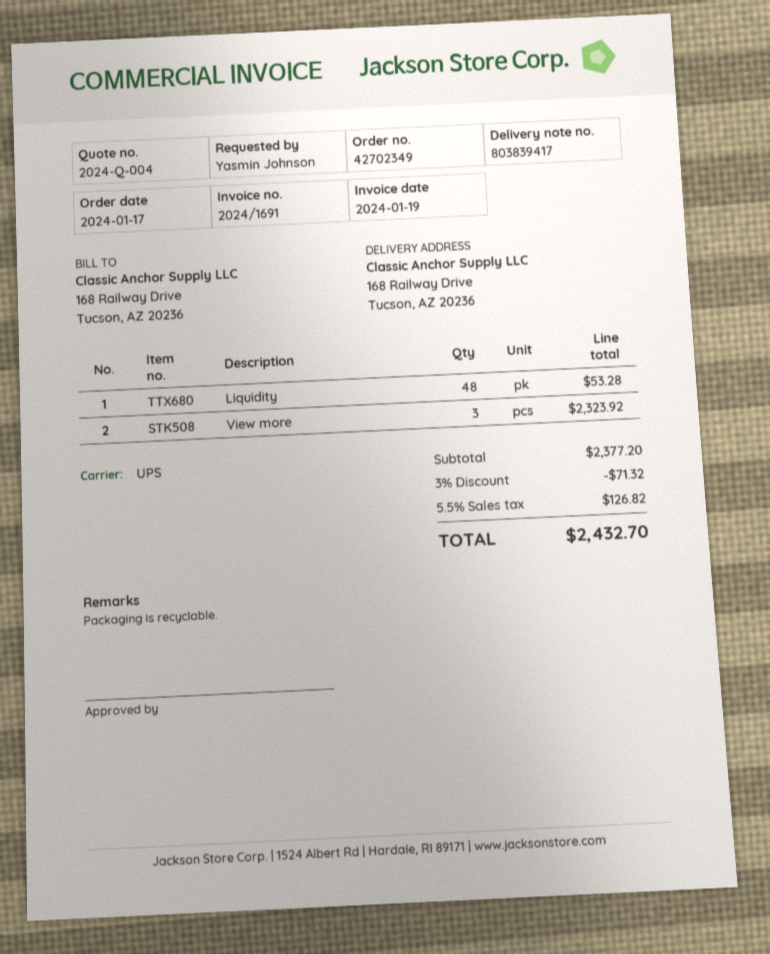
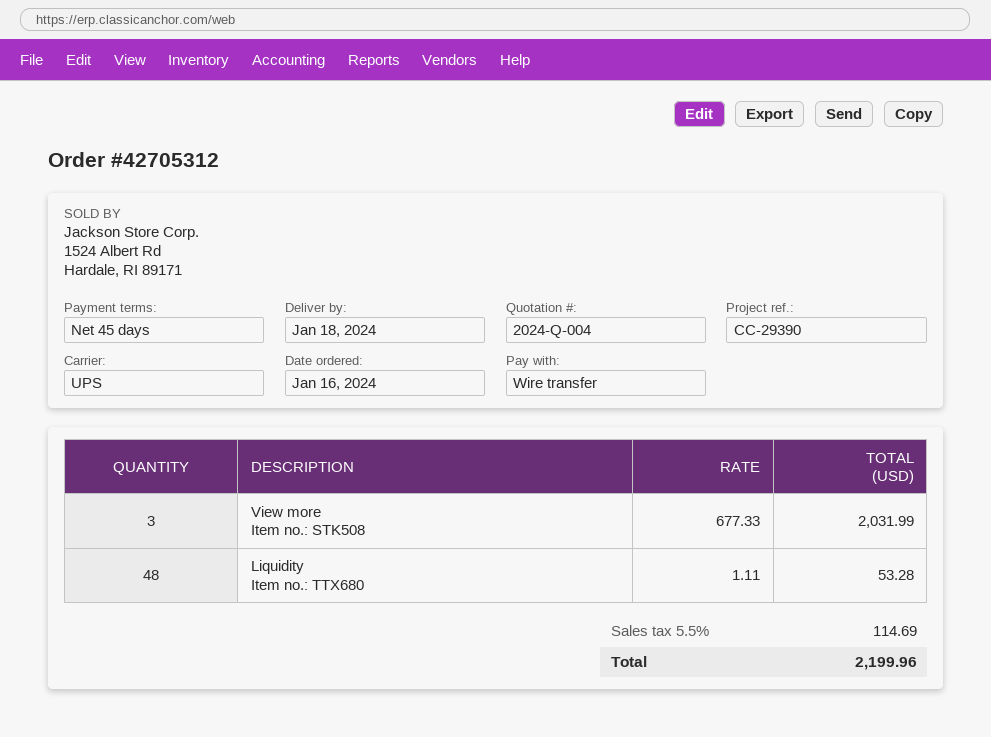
order number: 42702349 -> 42705312
order date: 2024-01-17 -> 2024-01-16
View more: 3 for 2323.92 -> 3 for 2031.99
discount: 3% = 71.32 -> none
tax: 5.5% = 126.82 -> 5.5% = 114.69
total: 2432.70 -> 2199.96

